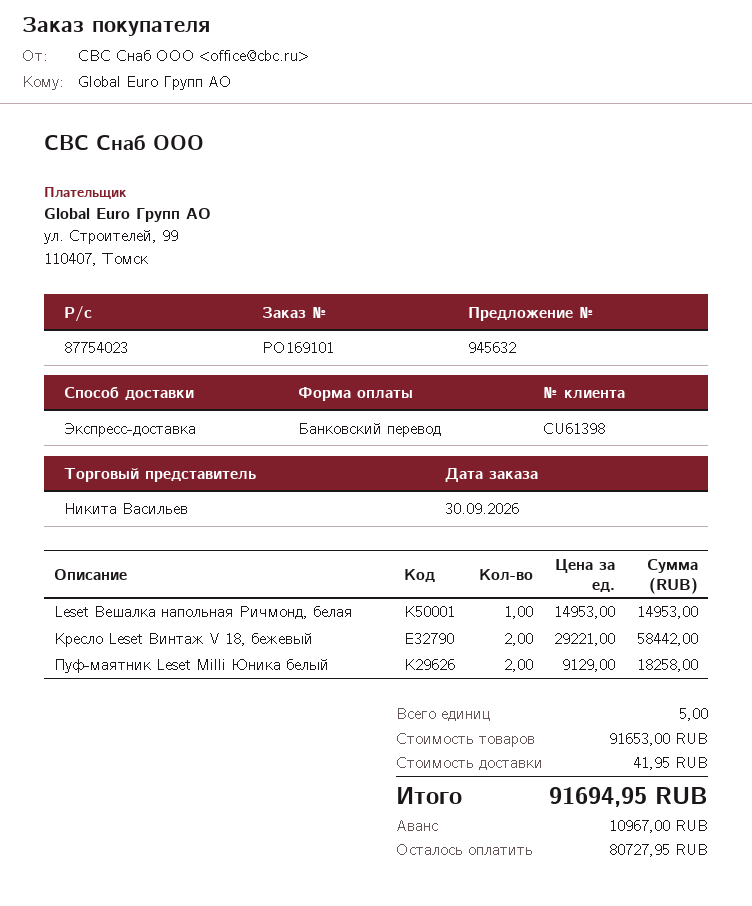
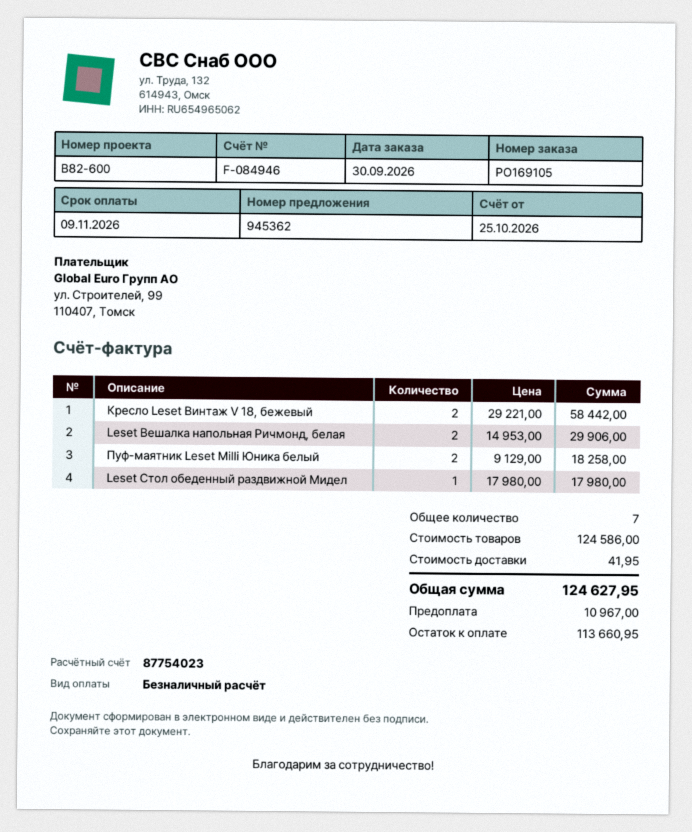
quote number: 945632 -> 945362
order number: PO169101 -> PO169105
Leset Вешалка напольная Ричмонд, белая: 1 x 14953.00 = 14953.00 -> 2 x 14953.00 = 29906.00
Leset Стол обеденный раздвижной Мидел: none -> 1 x 17980.00 = 17980.00
total quantity: 5 -> 7
subtotal: 91653.00 -> 124586.00
total: 91694.95 -> 124627.95
balance: 80727.95 -> 113660.95

